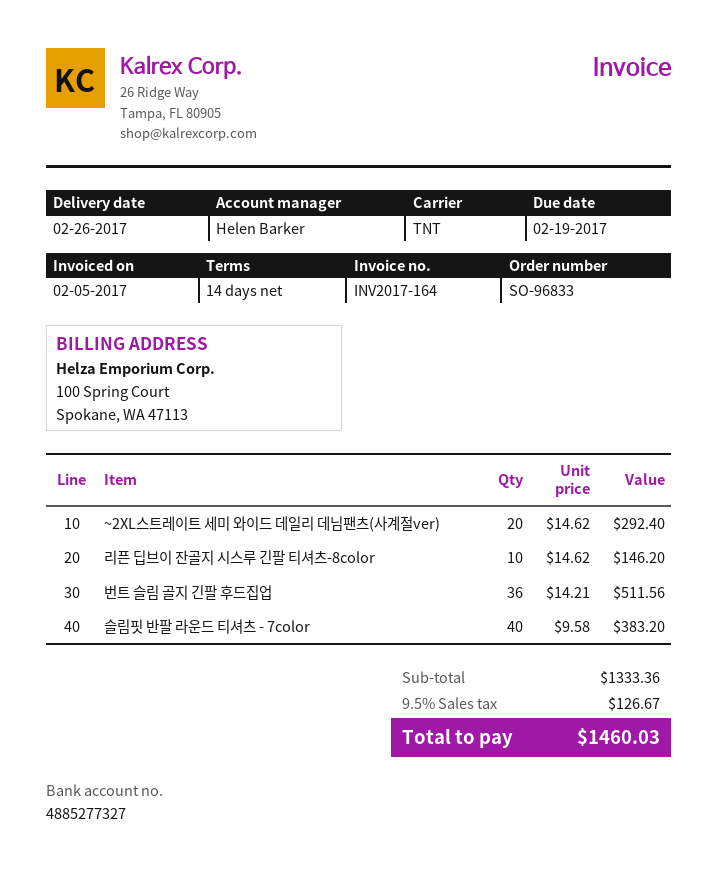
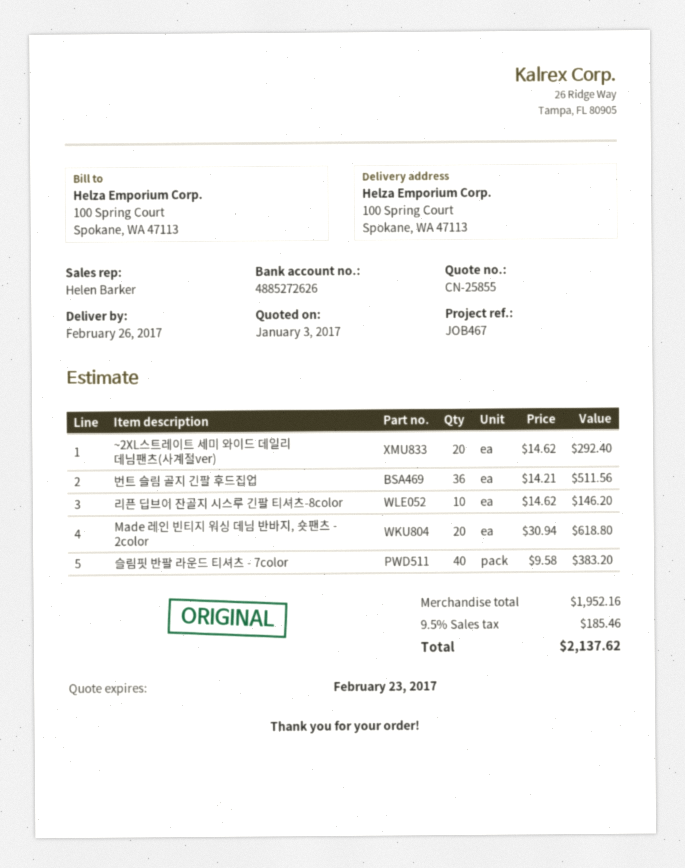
bank account: 4885277327 -> 4885272626
Made 레인 빈티지 워싱 데님 반바지, 숏팬츠 - 2color: none -> 20 x 30.94 = 618.80
subtotal: 1333.36 -> 1952.16
tax: 9.5% = 126.67 -> 9.5% = 185.46
total: 1460.03 -> 2137.62

